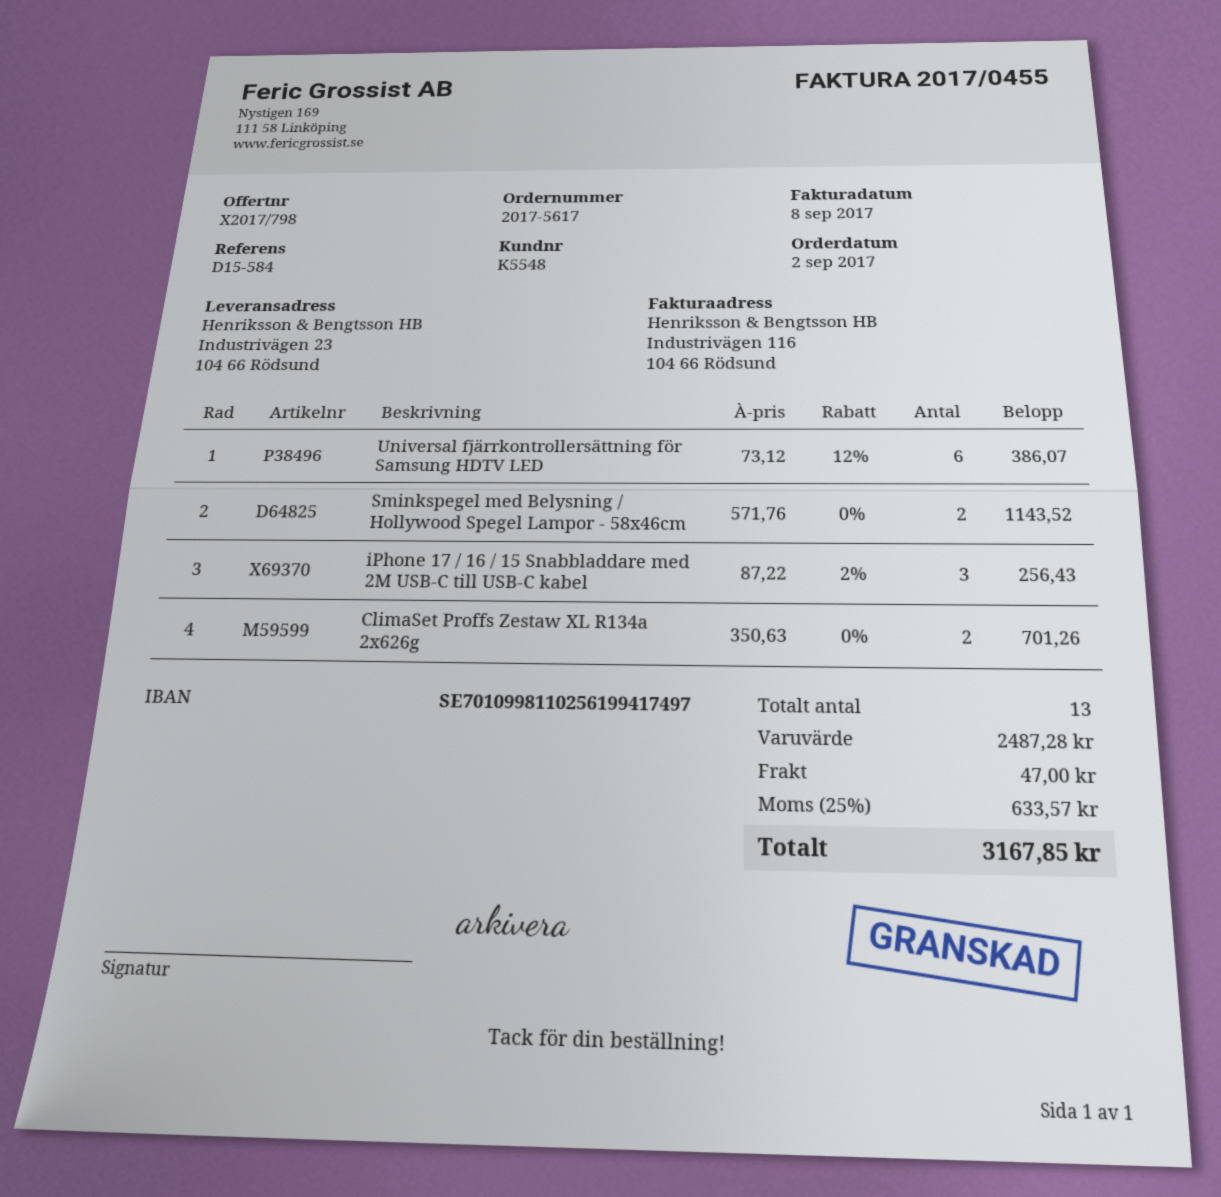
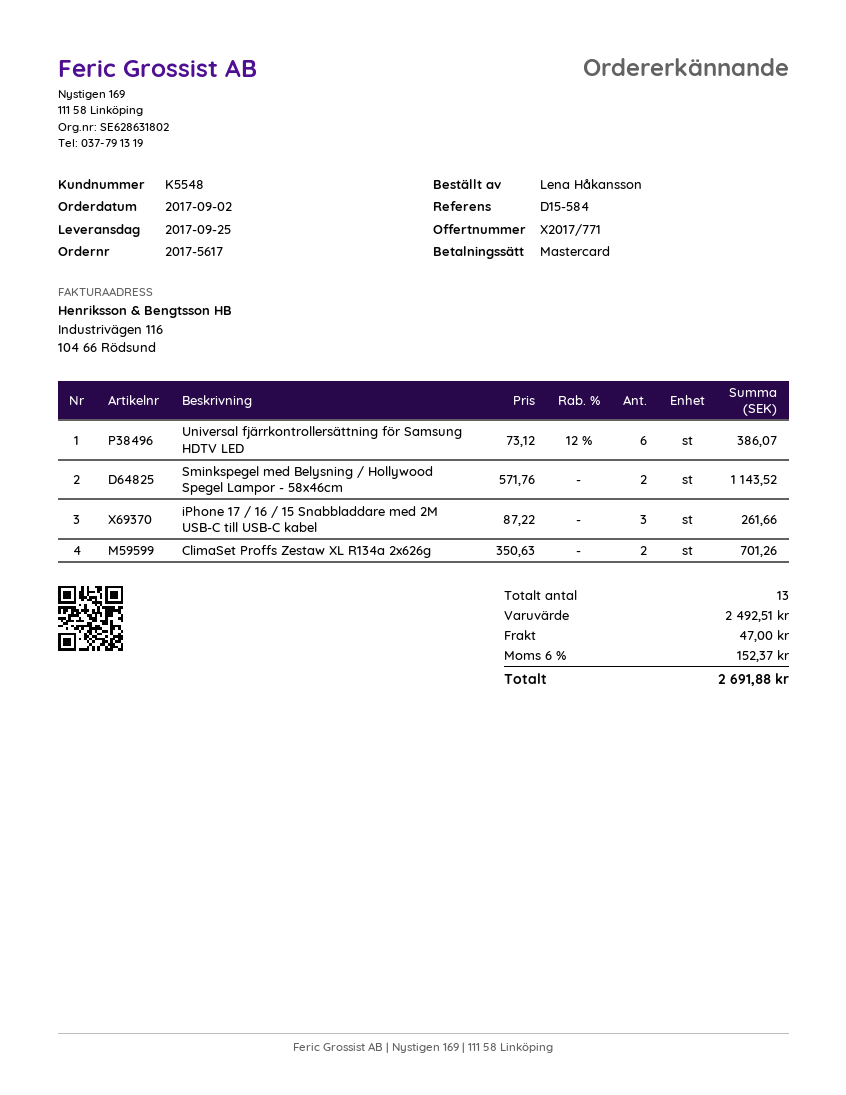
quote number: X2017/798 -> X2017/771
iPhone 17 / 16 / 15 Snabbladdare med 2M USB-C till USB-C kabel: 3 x 87.22 - 2% = 256.43 -> 3 x 87.22 = 261.66
subtotal: 2487.28 -> 2492.51
tax: 25% = 633.57 -> 6% = 152.37
total: 3167.85 -> 2691.88

